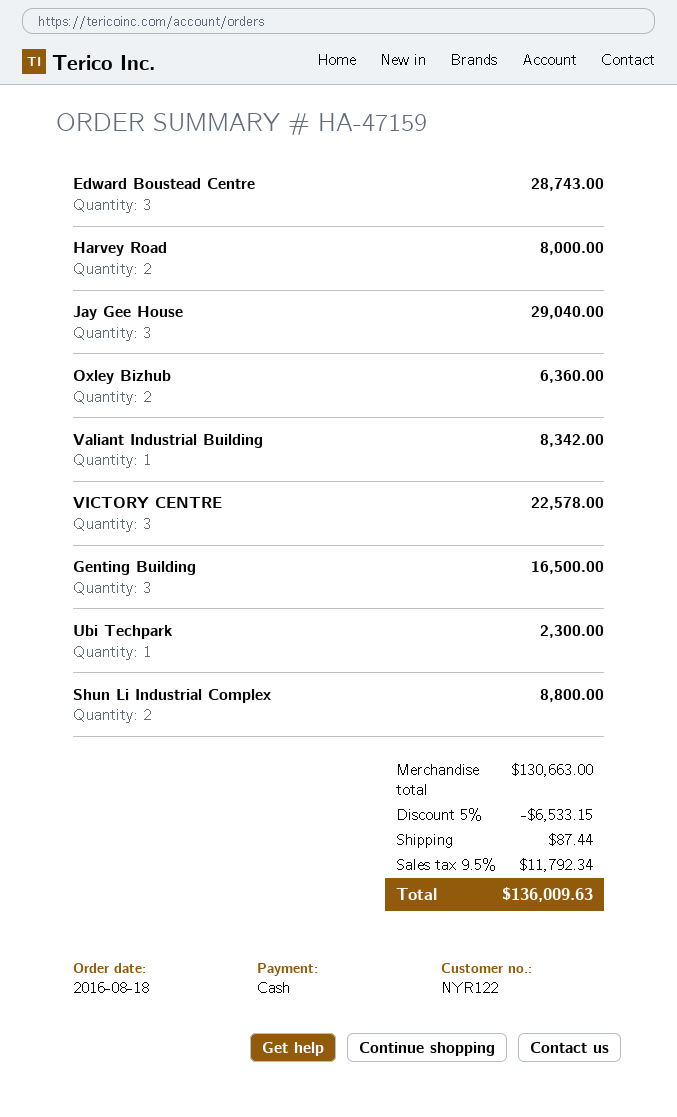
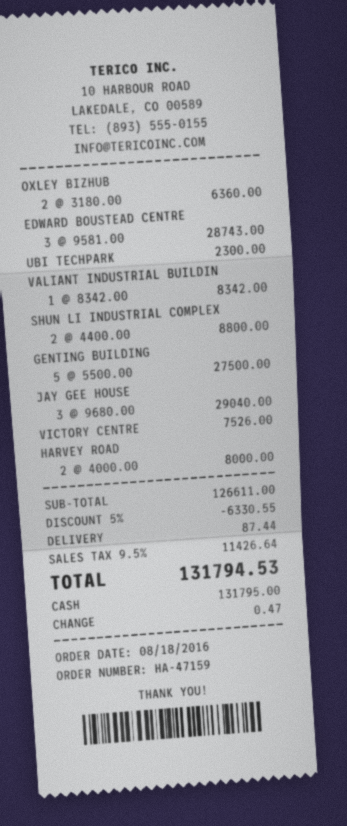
VICTORY CENTRE: 3 for 22578.00 -> 1 for 7526.00
Genting Building: 3 for 16500.00 -> 5 for 27500.00
subtotal: 130663.00 -> 126611.00
discount: 5% = 6533.15 -> 5% = 6330.55
tax: 9.5% = 11792.34 -> 9.5% = 11426.64
total: 136009.63 -> 131794.53

